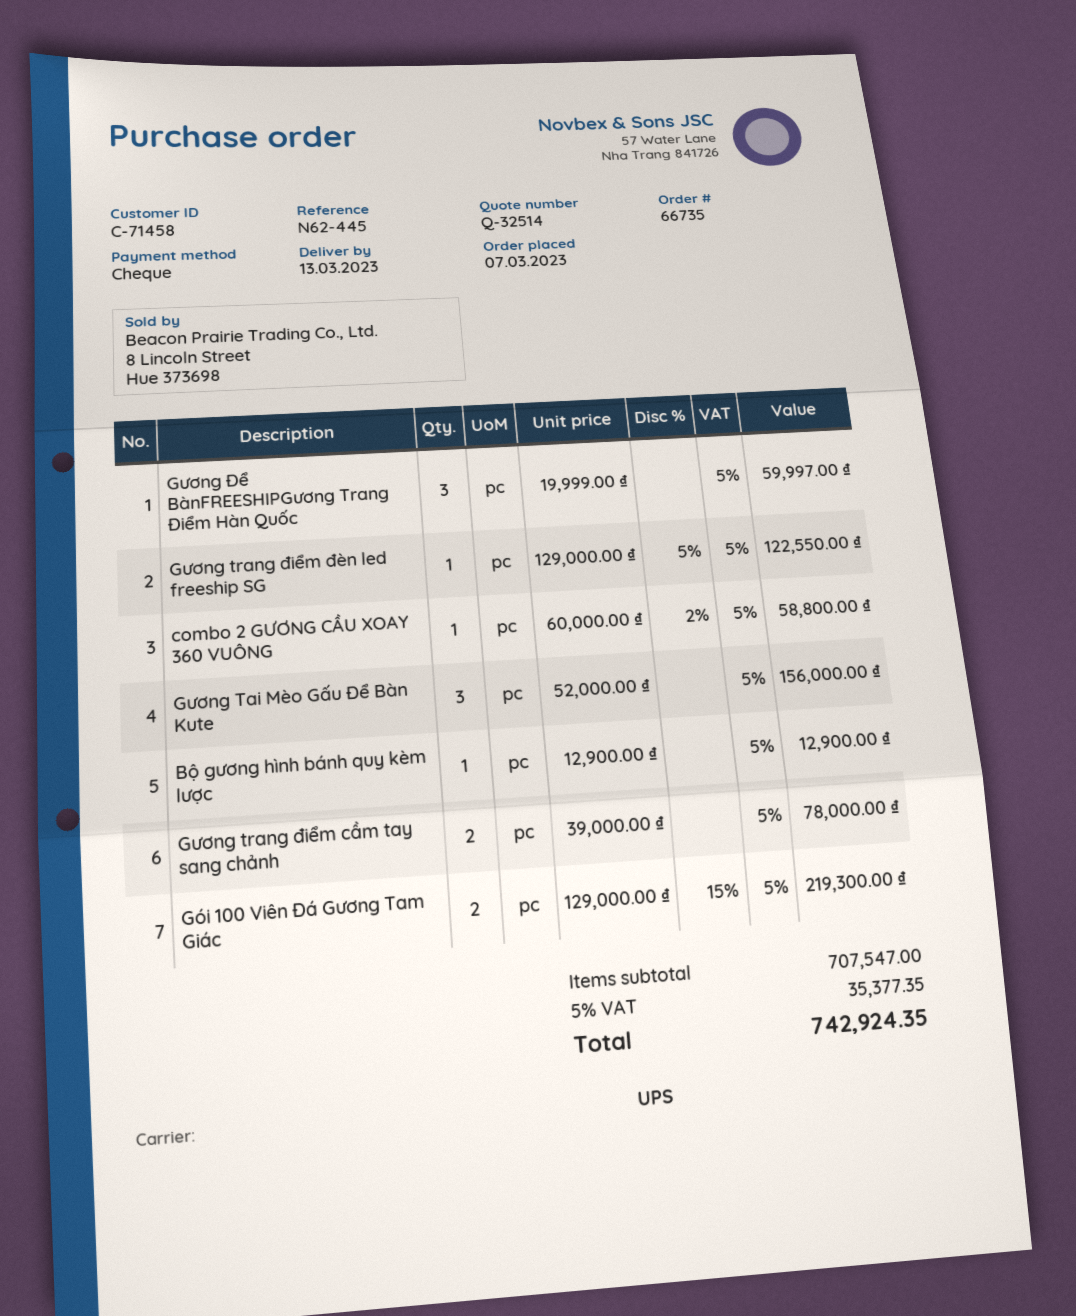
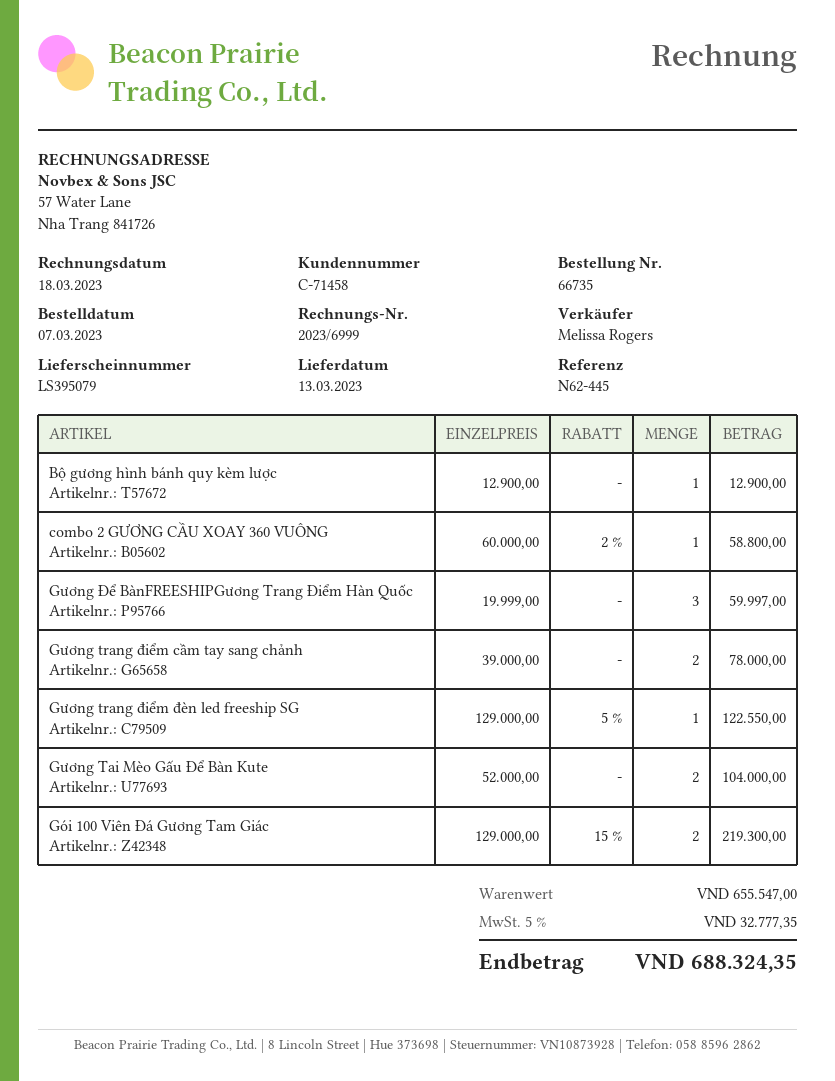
Gương Tai Mèo Gấu Để Bàn Kute: 3 x 52000.00 = 156000.00 -> 2 x 52000.00 = 104000.00
subtotal: 707547.00 -> 655547.00
tax: 5% = 35377.35 -> 5% = 32777.35
total: 742924.35 -> 688324.35

